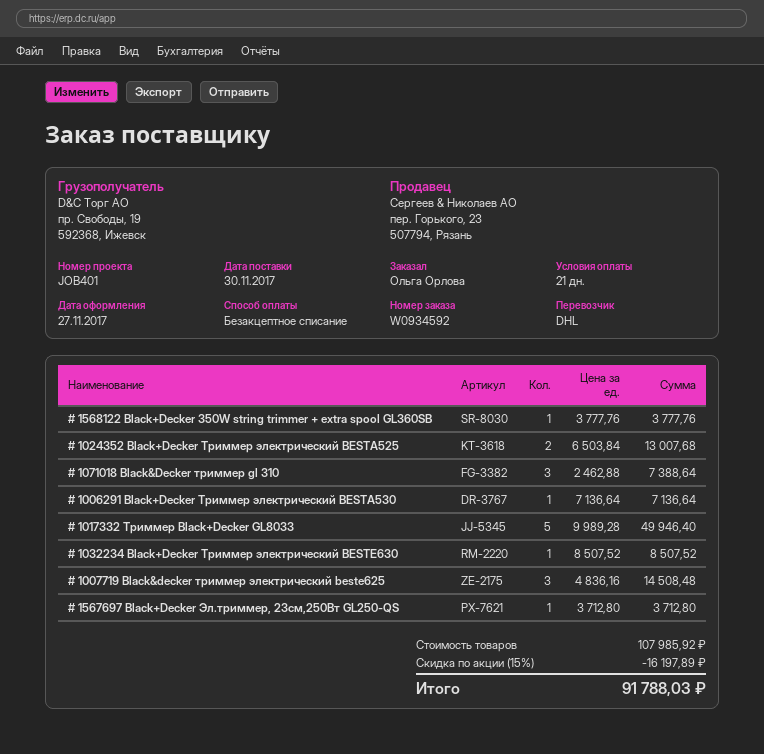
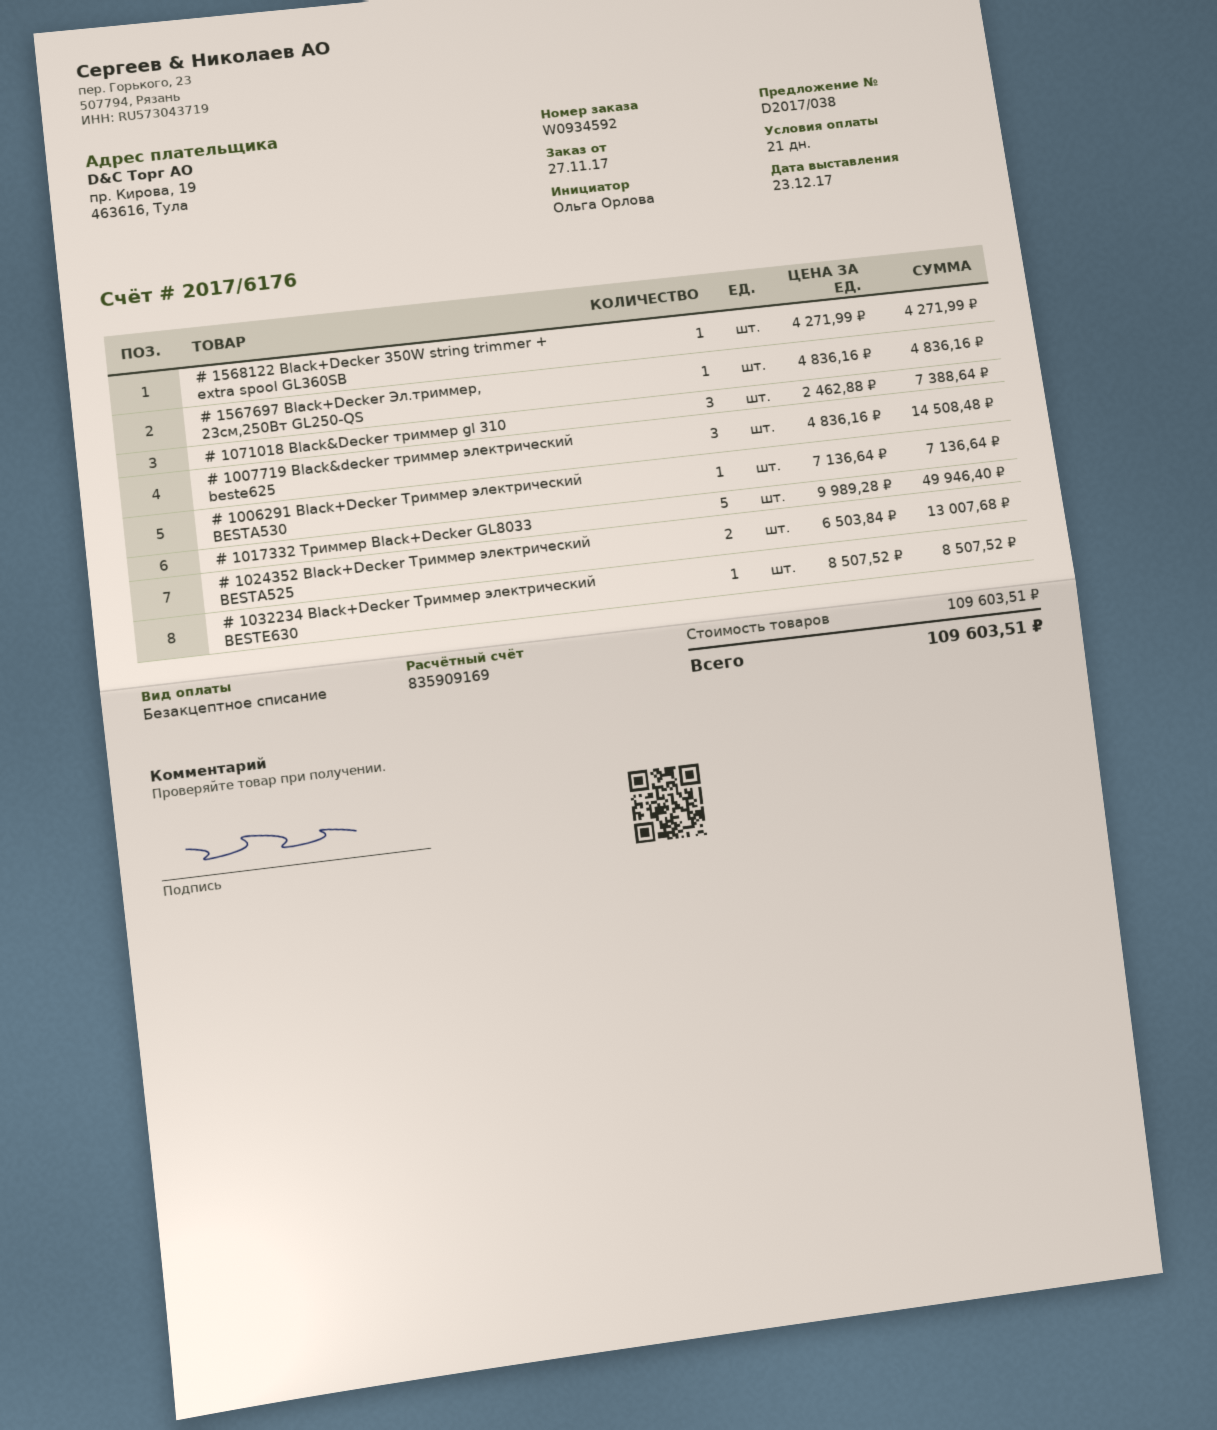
# 1568122 Black+Decker 350W string trimmer + extra spool GL360SB: 1 x 3777.76 = 3777.76 -> 1 x 4271.99 = 4271.99
# 1567697 Black+Decker Эл.триммер, 23см,250Вт GL250-QS: 1 x 3712.80 = 3712.80 -> 1 x 4836.16 = 4836.16
subtotal: 107985.92 -> 109603.51
discount: 15% = 16197.89 -> none
total: 91788.03 -> 109603.51

